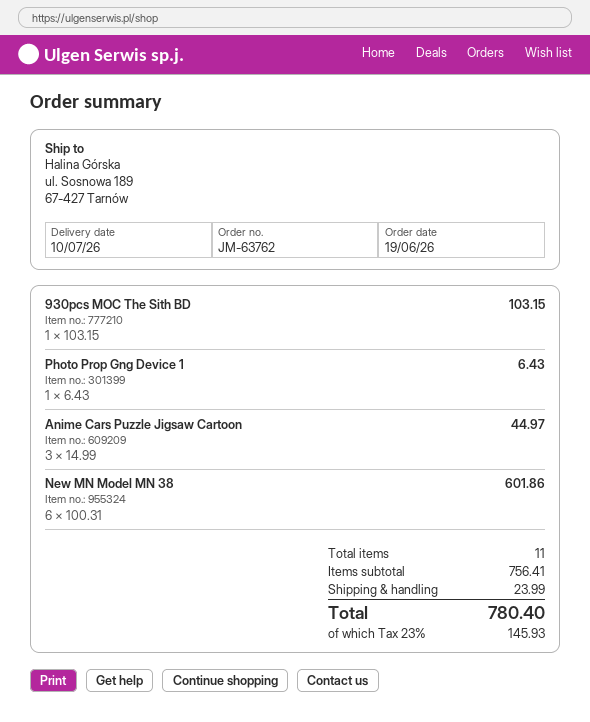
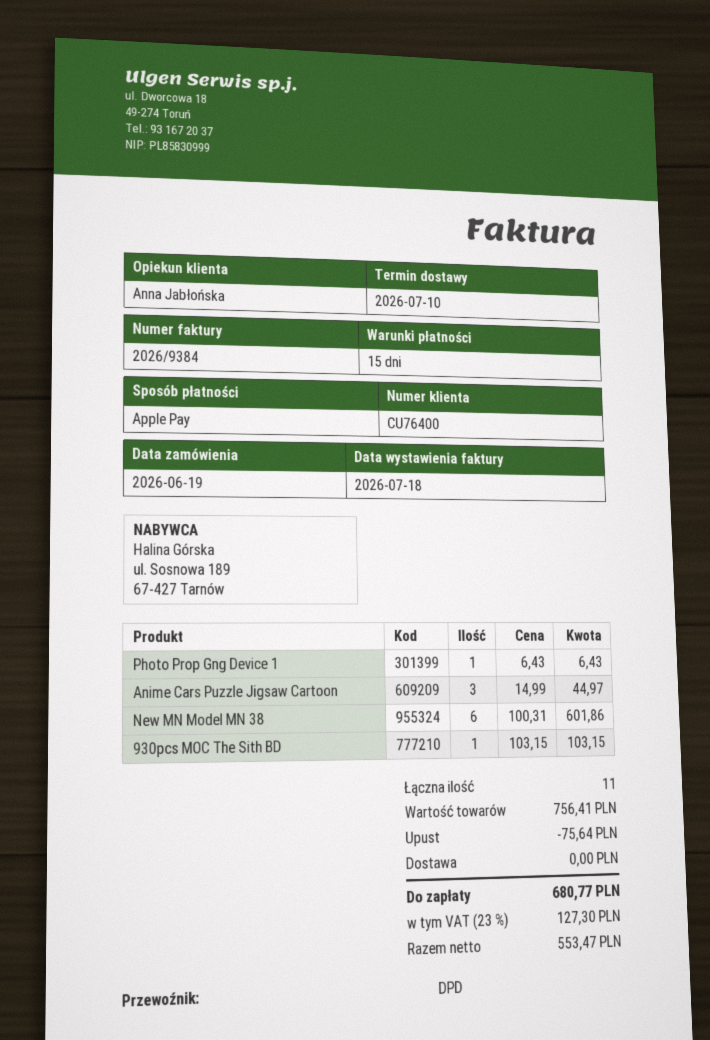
discount: none -> 75.64
shipping: 23.99 -> 0.00
tax: 23% = 145.93 -> 23% = 127.30
total: 780.40 -> 680.77

